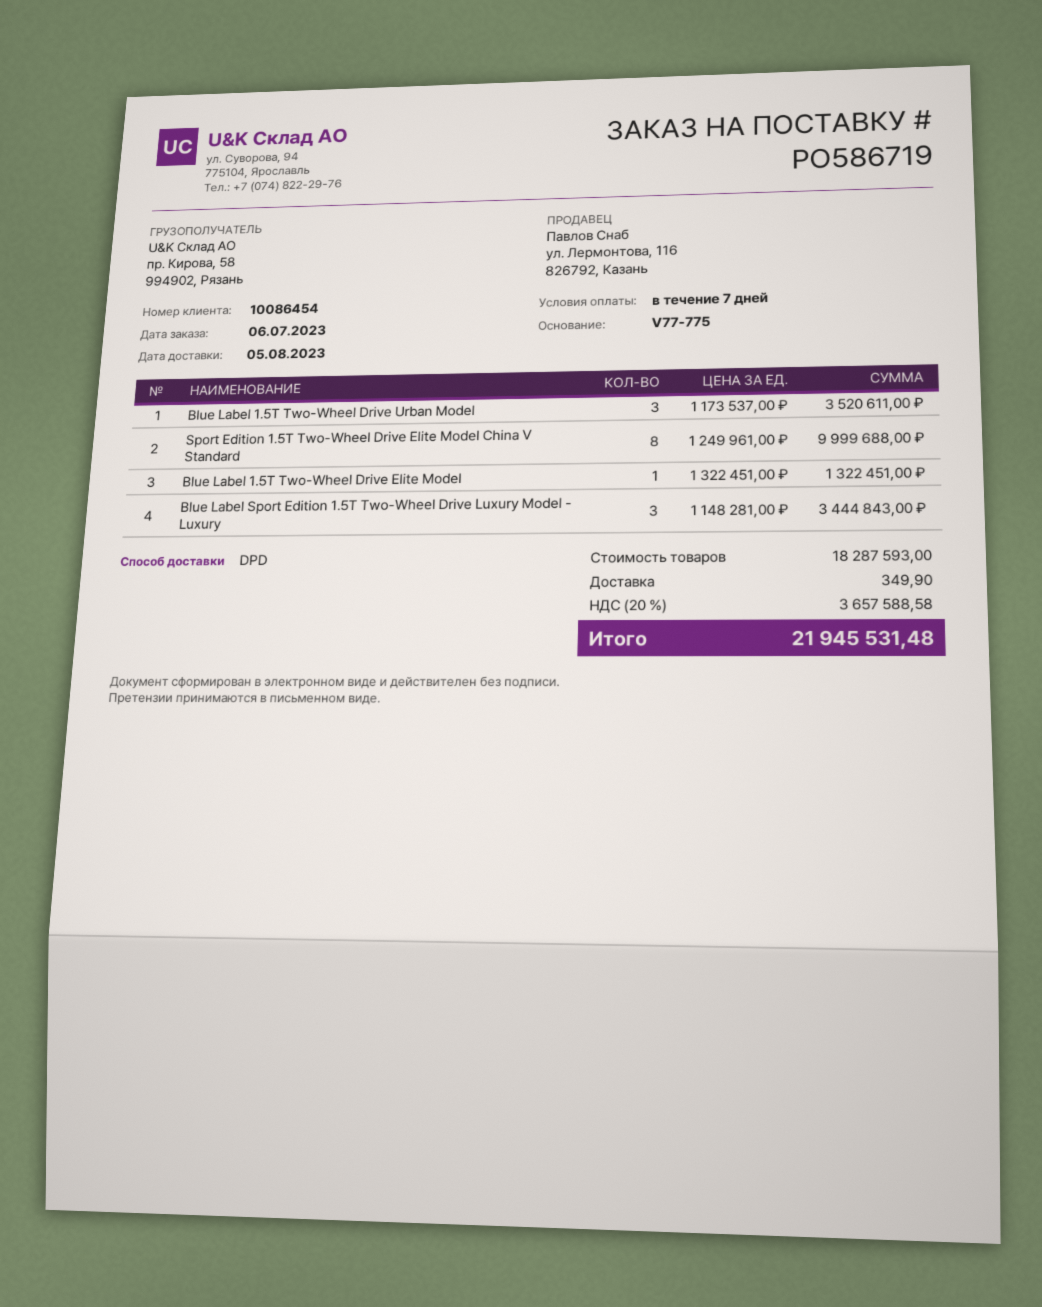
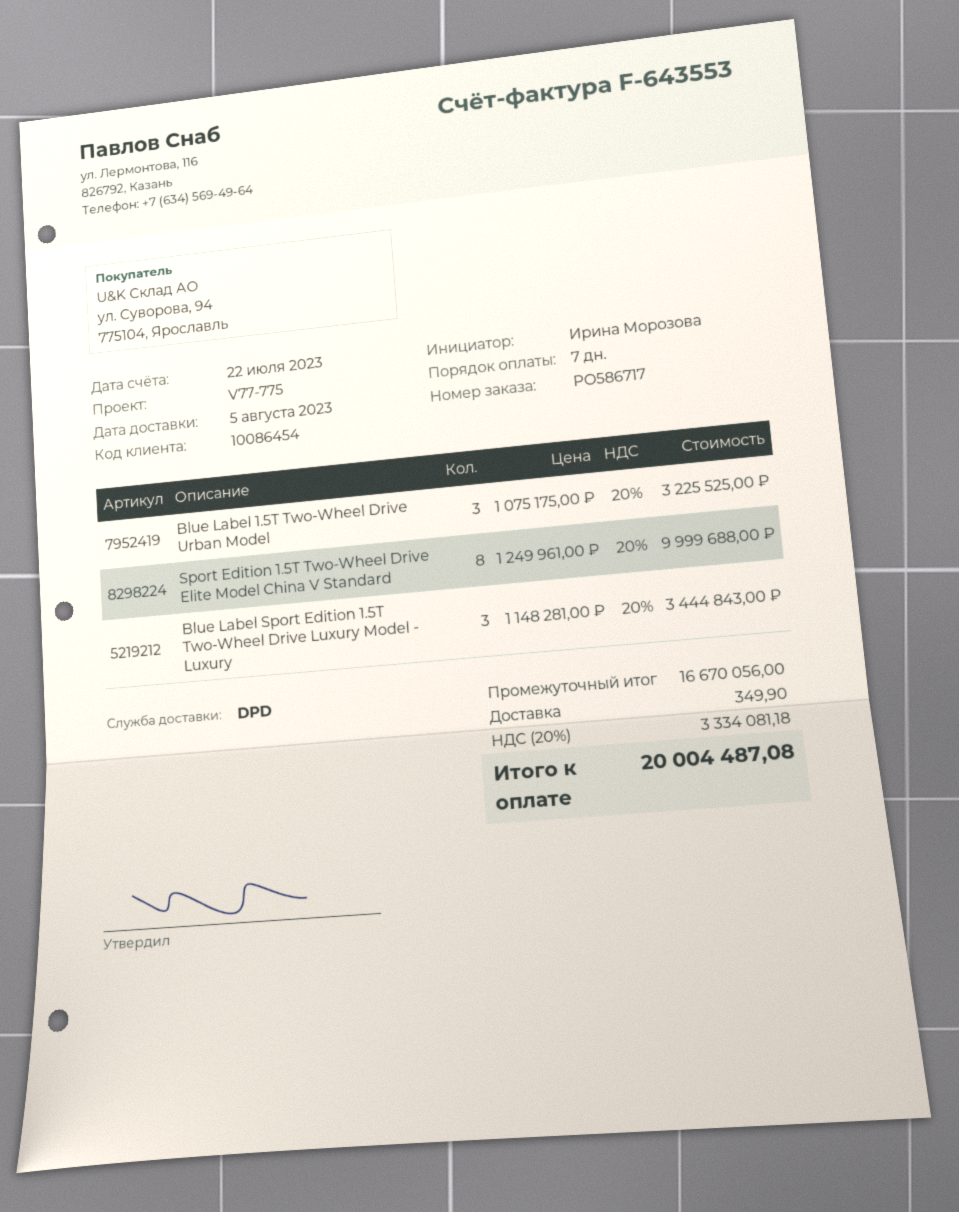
order number: PO586719 -> PO586717
Blue Label 1.5T Two-Wheel Drive Urban Model: 3 x 1173537.00 = 3520611.00 -> 3 x 1075175.00 = 3225525.00
Blue Label 1.5T Two-Wheel Drive Elite Model: 1 x 1322451.00 = 1322451.00 -> none
subtotal: 18287593.00 -> 16670056.00
tax: 20% = 3657588.58 -> 20% = 3334081.18
total: 21945531.48 -> 20004487.08

